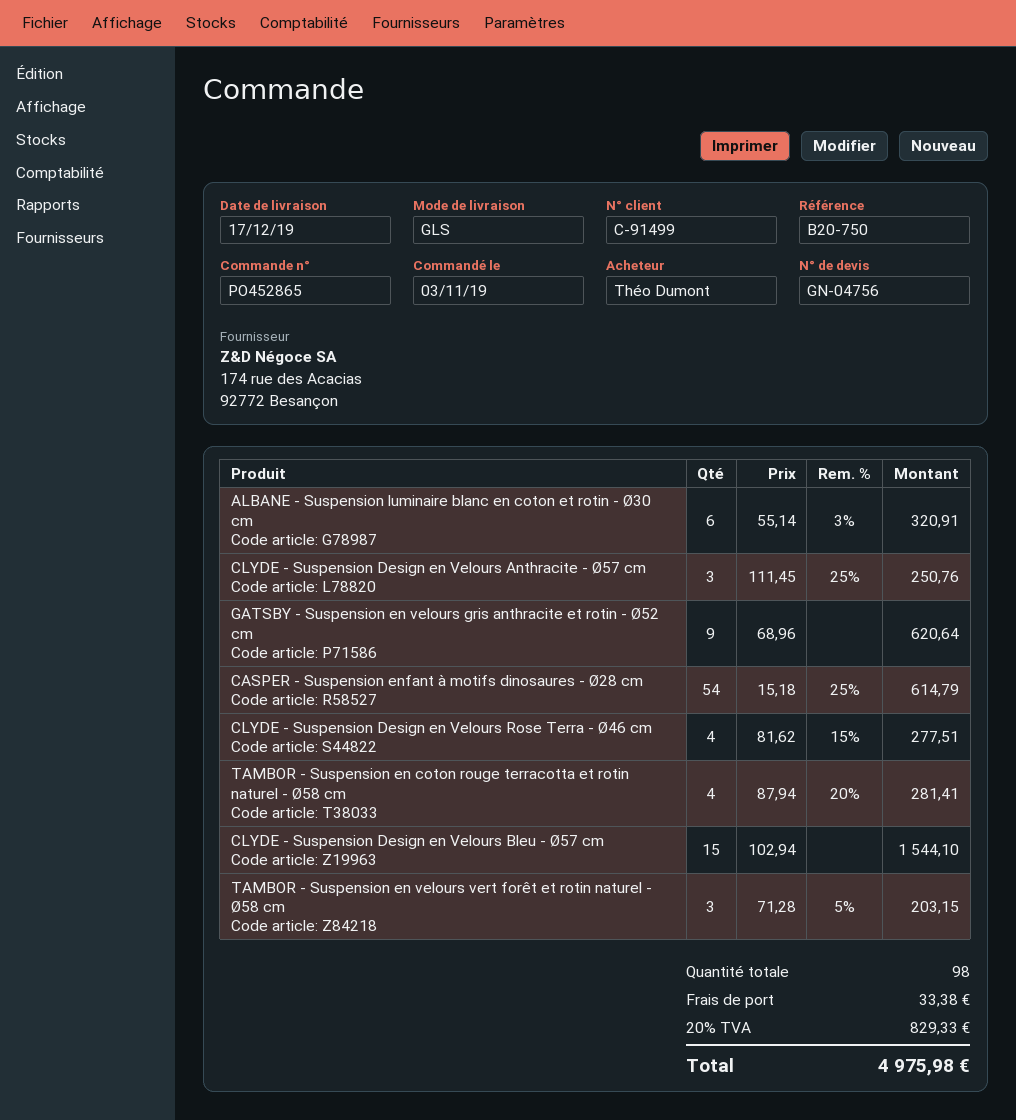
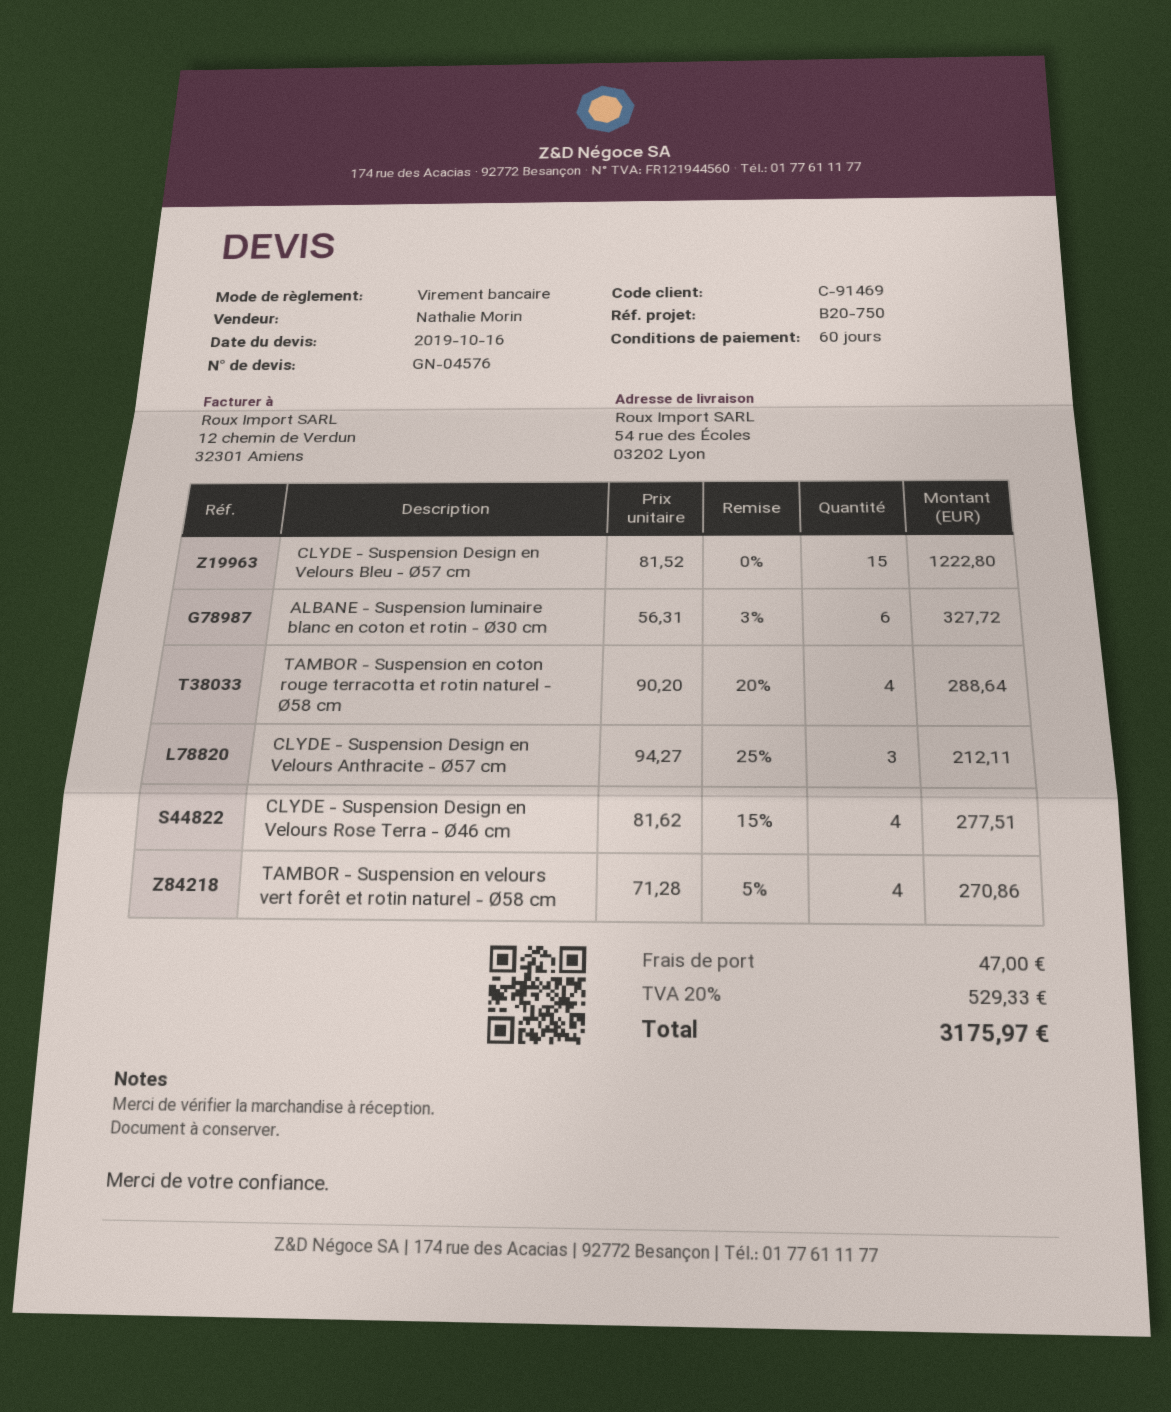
quote number: GN-04756 -> GN-04576
customer number: C-91499 -> C-91469
ALBANE - Suspension luminaire blanc en coton et rotin - Ø30 cm: 6 x 55.14 - 3% = 320.91 -> 6 x 56.31 - 3% = 327.72
CLYDE - Suspension Design en Velours Anthracite - Ø57 cm: 3 x 111.45 - 25% = 250.76 -> 3 x 94.27 - 25% = 212.11
GATSBY - Suspension en velours gris anthracite et rotin - Ø52 cm: 9 x 68.96 = 620.64 -> none
CASPER - Suspension enfant à motifs dinosaures - Ø28 cm: 54 x 15.18 - 25% = 614.79 -> none
TAMBOR - Suspension en coton rouge terracotta et rotin naturel - Ø58 cm: 4 x 87.94 - 20% = 281.41 -> 4 x 90.20 - 20% = 288.64
CLYDE - Suspension Design en Velours Bleu - Ø57 cm: 15 x 102.94 = 1544.10 -> 15 x 81.52 = 1222.80
TAMBOR - Suspension en velours vert forêt et rotin naturel - Ø58 cm: 3 x 71.28 - 5% = 203.15 -> 4 x 71.28 - 5% = 270.86
shipping: 33.38 -> 47.00
tax: 20% = 829.33 -> 20% = 529.33
total: 4975.98 -> 3175.97

